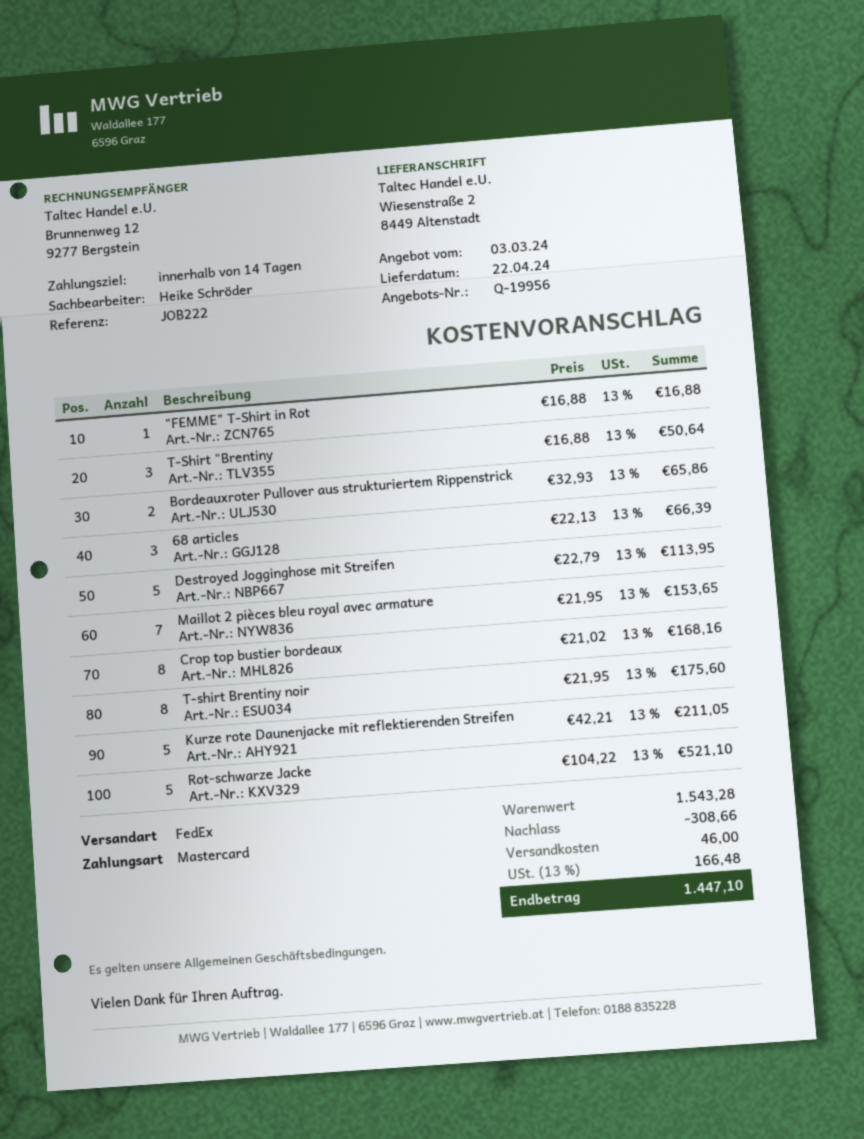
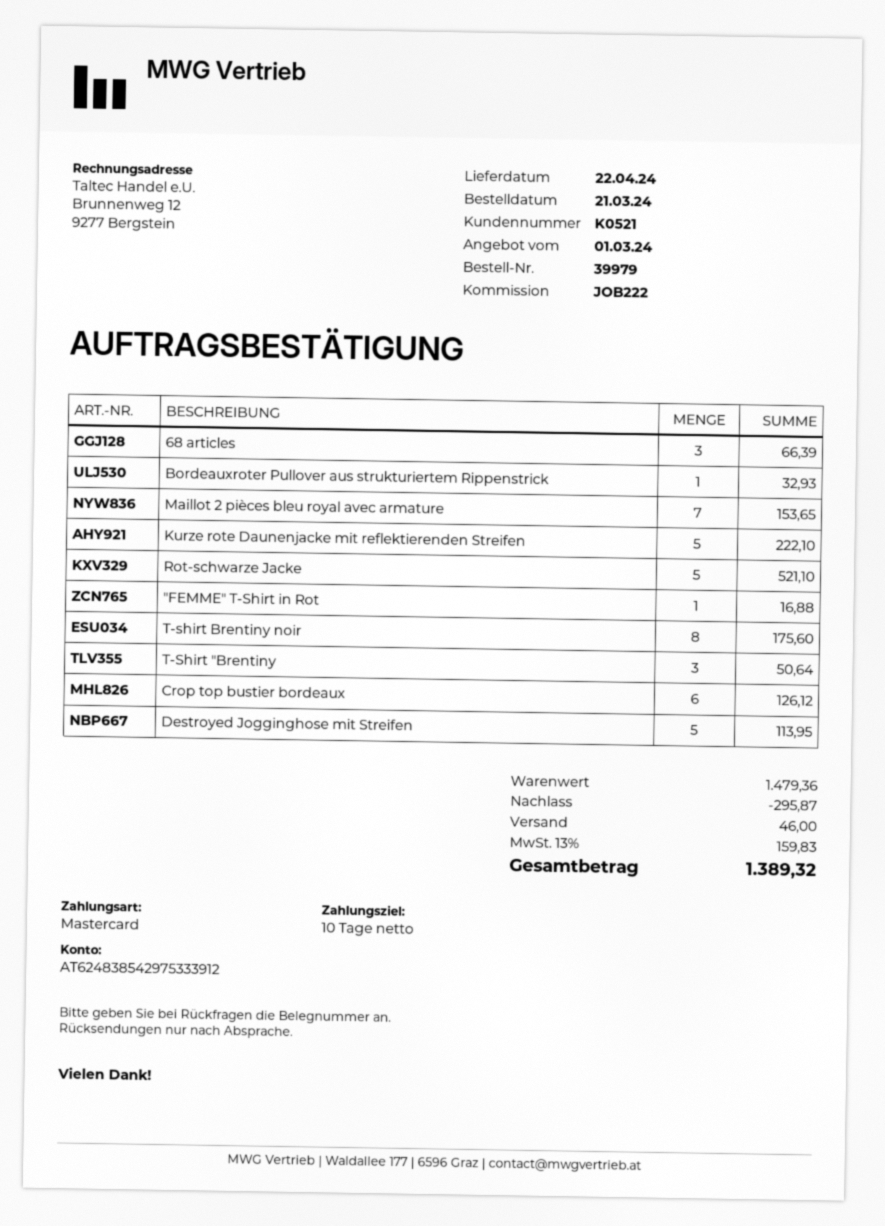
quote date: 2024-03-03 -> 2024-03-01
payment terms: 14 days -> 10 days
Bordeauxroter Pullover aus strukturiertem Rippenstrick: 2 for 65.86 -> 1 for 32.93
Crop top bustier bordeaux: 8 for 168.16 -> 6 for 126.12
Kurze rote Daunenjacke mit reflektierenden Streifen: 5 for 211.05 -> 5 for 222.10
subtotal: 1543.28 -> 1479.36
discount: 308.66 -> 295.87
tax: 13% = 166.48 -> 13% = 159.83
total: 1447.10 -> 1389.32

